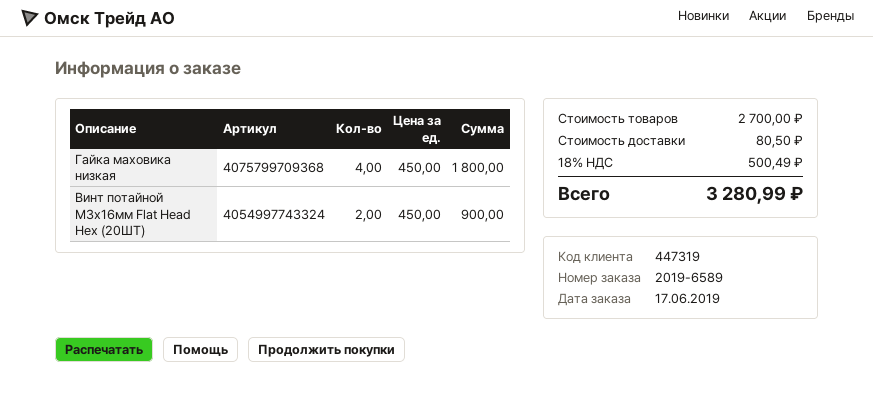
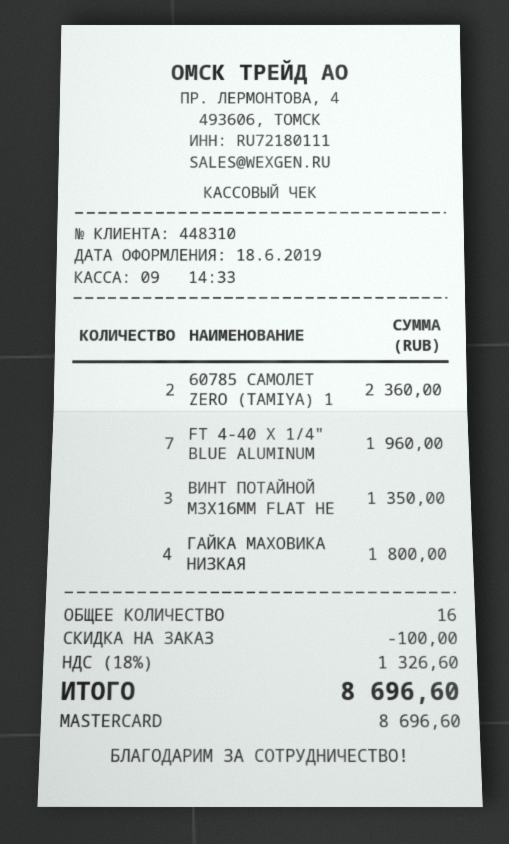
order date: 2019-06-17 -> 2019-06-18
customer number: 447319 -> 448310
Винт потайной M3x16мм Flat Head Hex (20ШТ): 2 for 900.00 -> 3 for 1350.00
60785 САМОЛЕТ ZERO (TAMIYA) 1: none -> 2 for 2360.00
FT 4-40 X 1/4" BLUE ALUMINUM: none -> 7 for 1960.00
discount: none -> 100.00
shipping: 80.50 -> none
tax: 18% = 500.49 -> 18% = 1326.60
total: 3280.99 -> 8696.60

